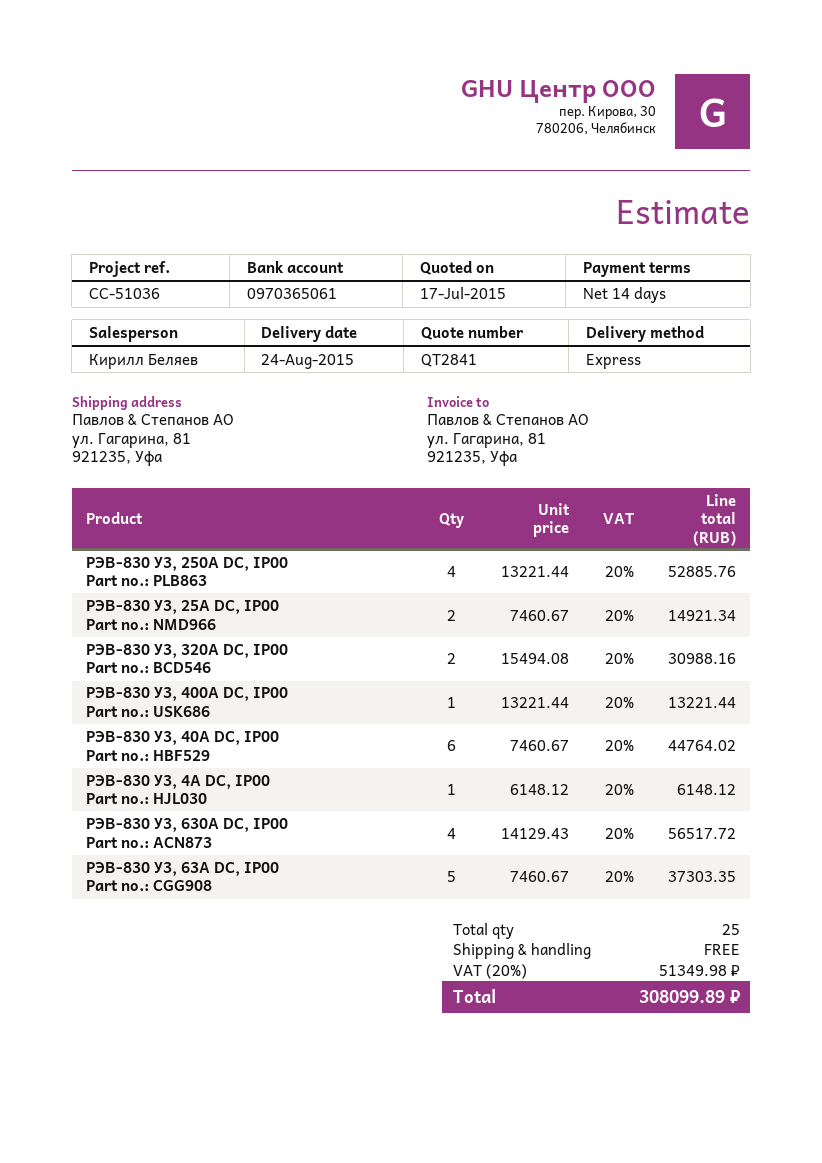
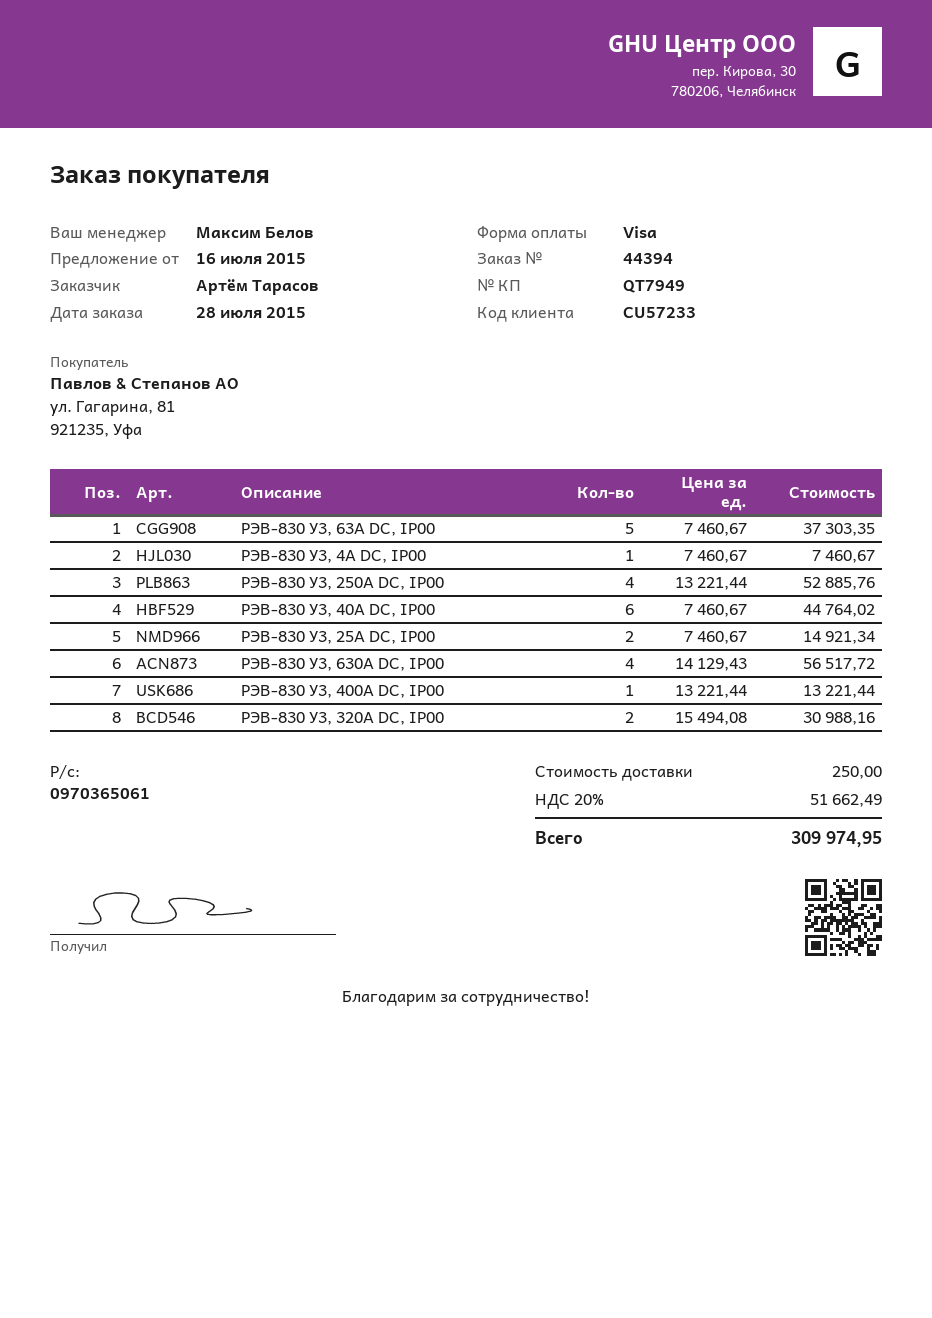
quote number: QT2841 -> QT7949
quote date: 2015-07-17 -> 2015-07-16
sales rep: Кирилл Беляев -> Максим Белов
РЭВ-830 У3, 4А DC, IP00: 1 x 6148.12 = 6148.12 -> 1 x 7460.67 = 7460.67
shipping: 0.00 -> 250.00
tax: 20% = 51349.98 -> 20% = 51662.49
total: 308099.89 -> 309974.95

